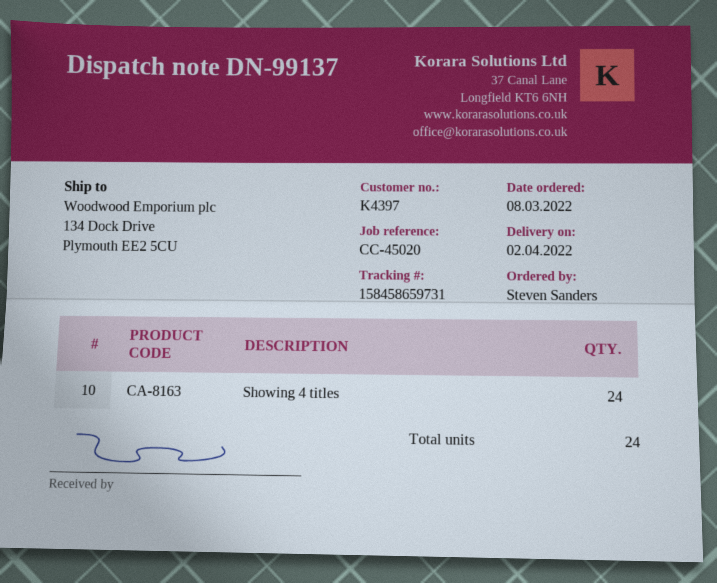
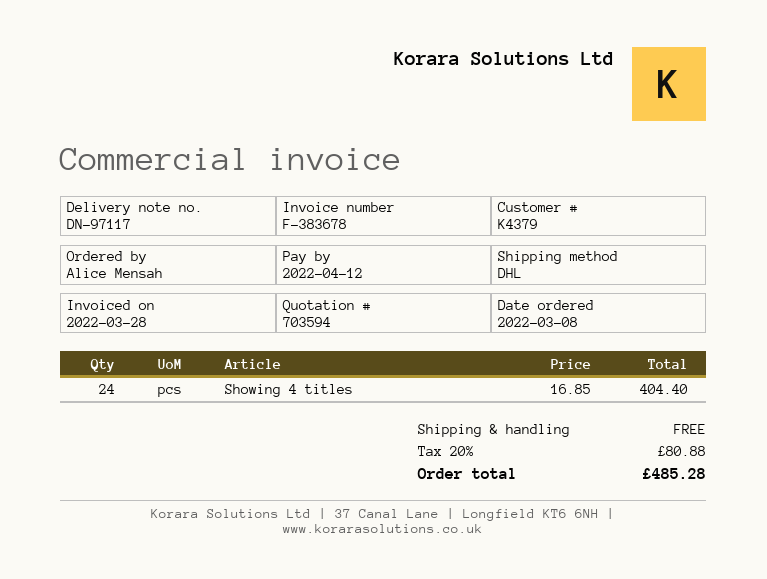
delivery note number: DN-99137 -> DN-97117
customer number: K4397 -> K4379
ordered by: Steven Sanders -> Alice Mensah

